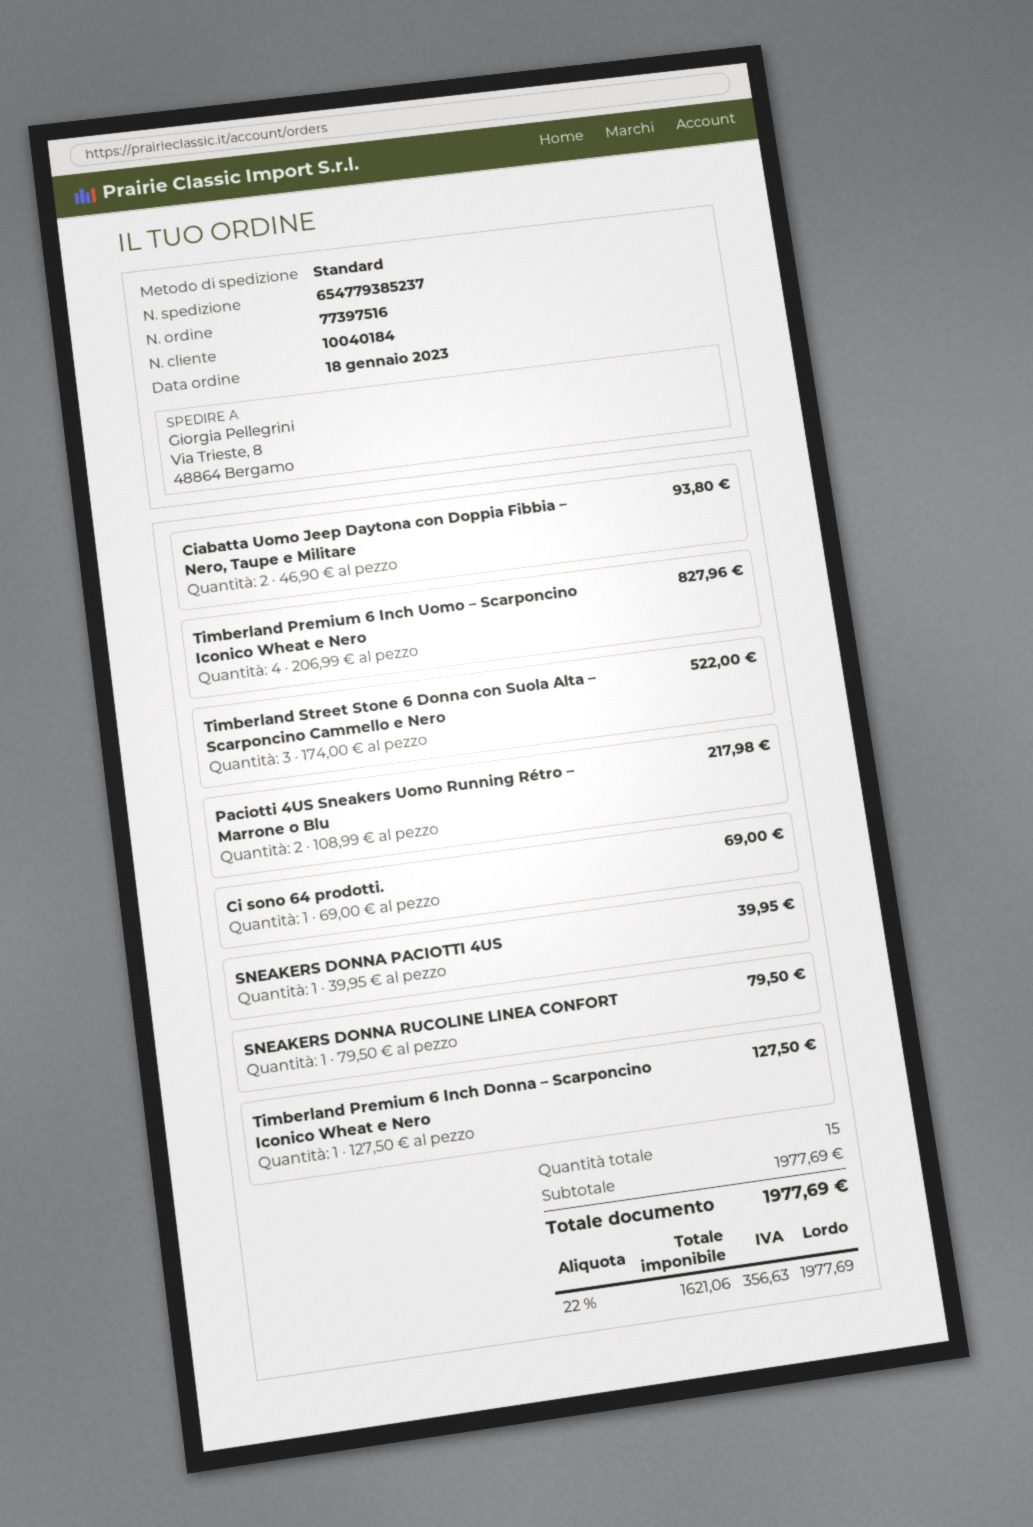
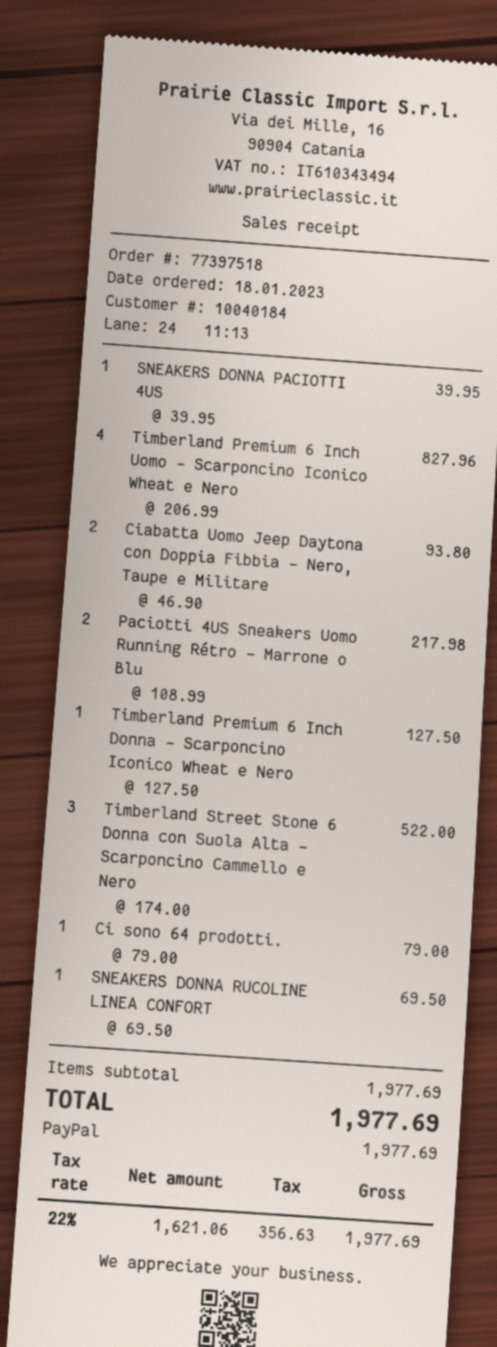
order number: 77397516 -> 77397518
Ci sono 64 prodotti.: 1 x 69.00 = 69.00 -> 1 x 79.00 = 79.00
SNEAKERS DONNA RUCOLINE LINEA CONFORT: 1 x 79.50 = 79.50 -> 1 x 69.50 = 69.50

